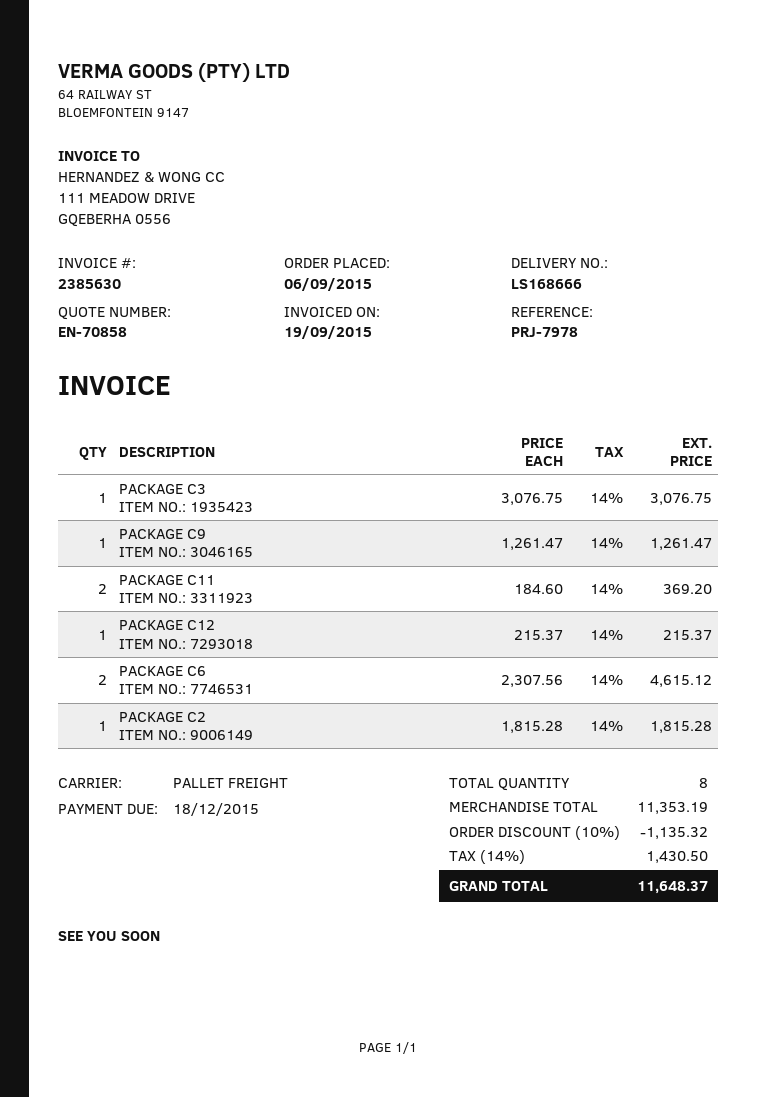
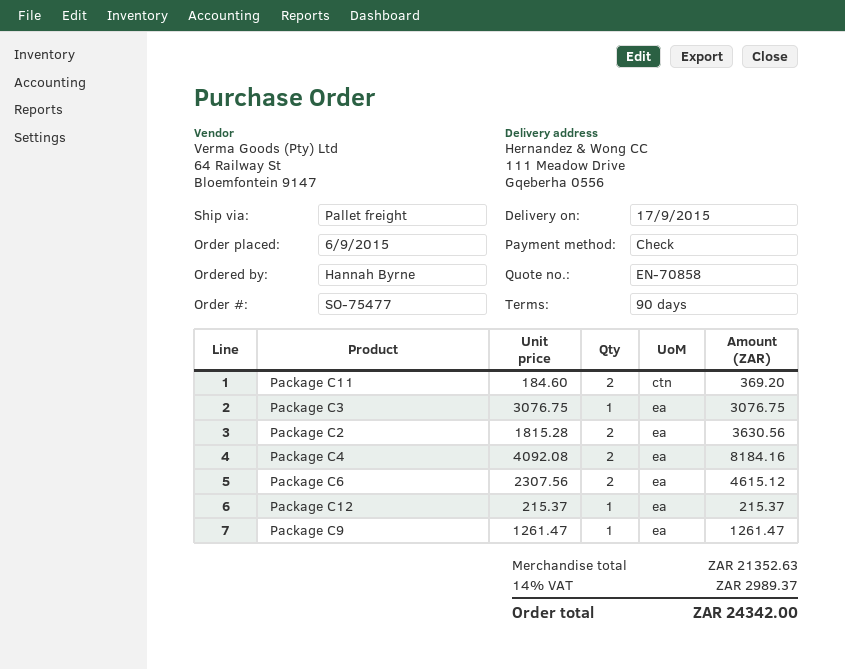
PACKAGE C2: 1 x 1815.28 = 1815.28 -> 2 x 1815.28 = 3630.56
Package C4: none -> 2 x 4092.08 = 8184.16
subtotal: 11353.19 -> 21352.63
discount: 10% = 1135.32 -> none
tax: 14% = 1430.50 -> 14% = 2989.37
total: 11648.37 -> 24342.00

